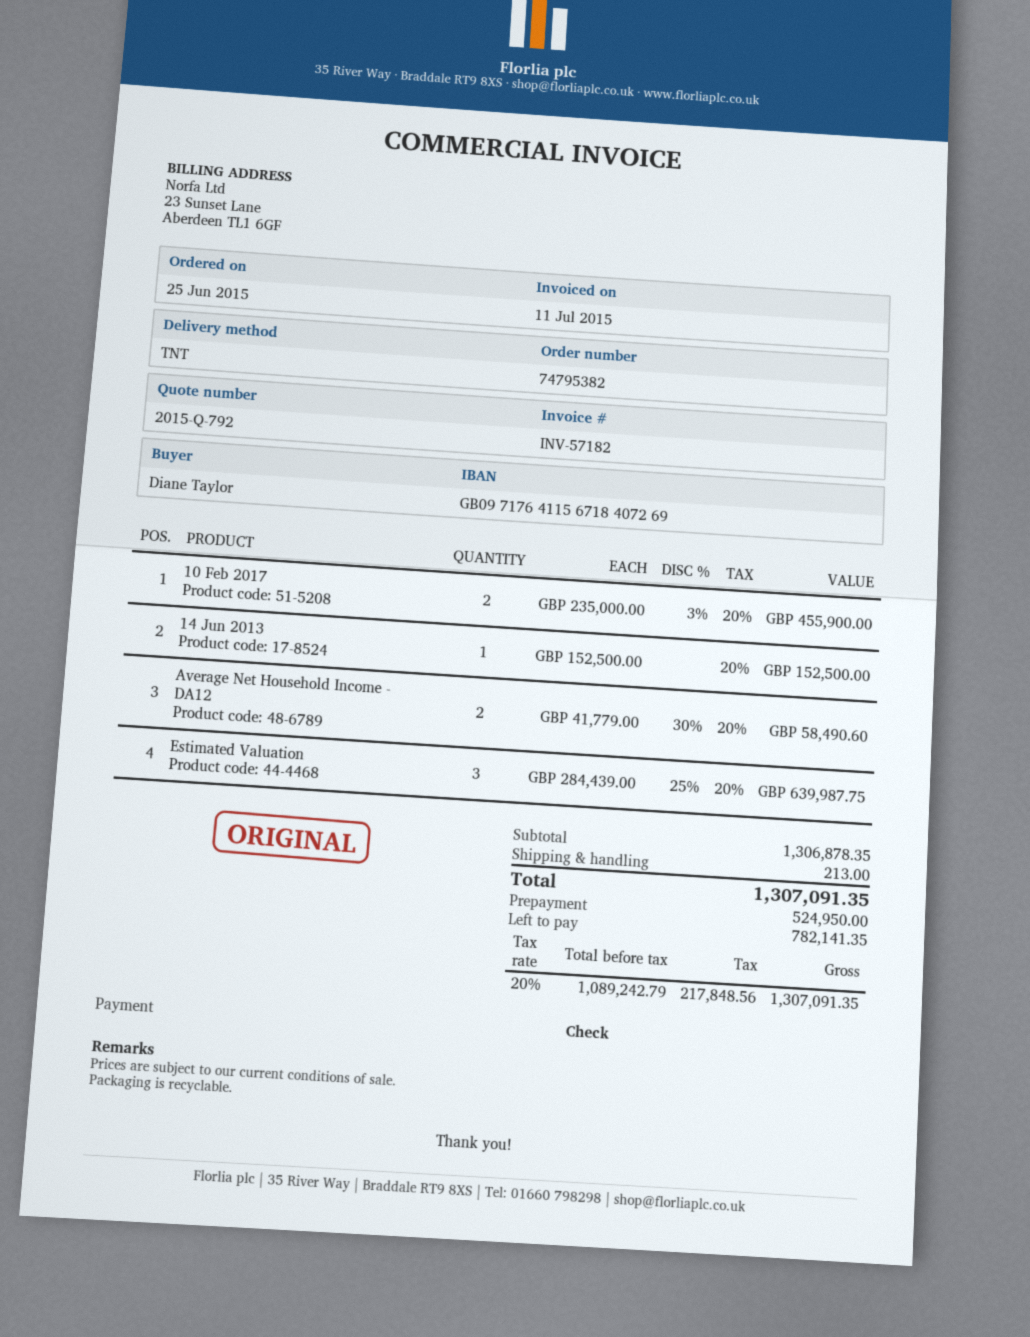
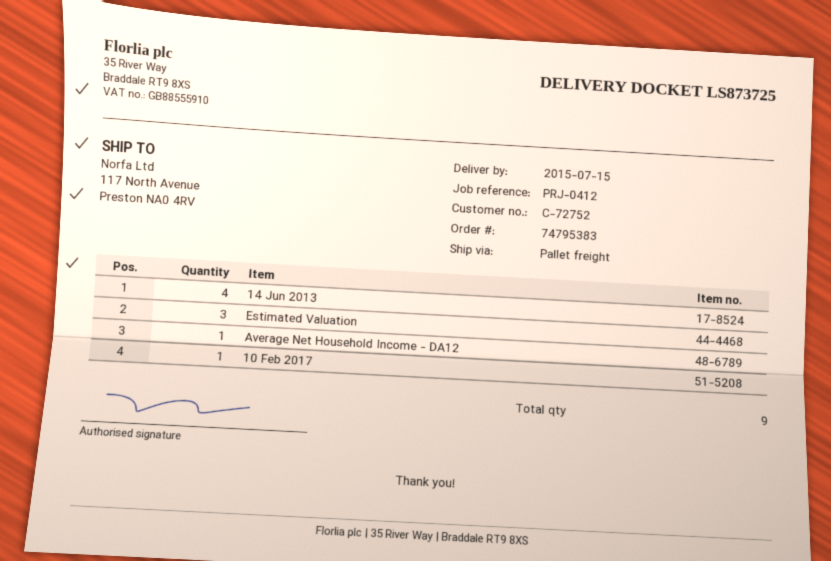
order number: 74795382 -> 74795383
shipping method: TNT -> pallet freight
10 Feb 2017: 2 -> 1
14 Jun 2013: 1 -> 4
Average Net Household Income - DA12: 2 -> 1

